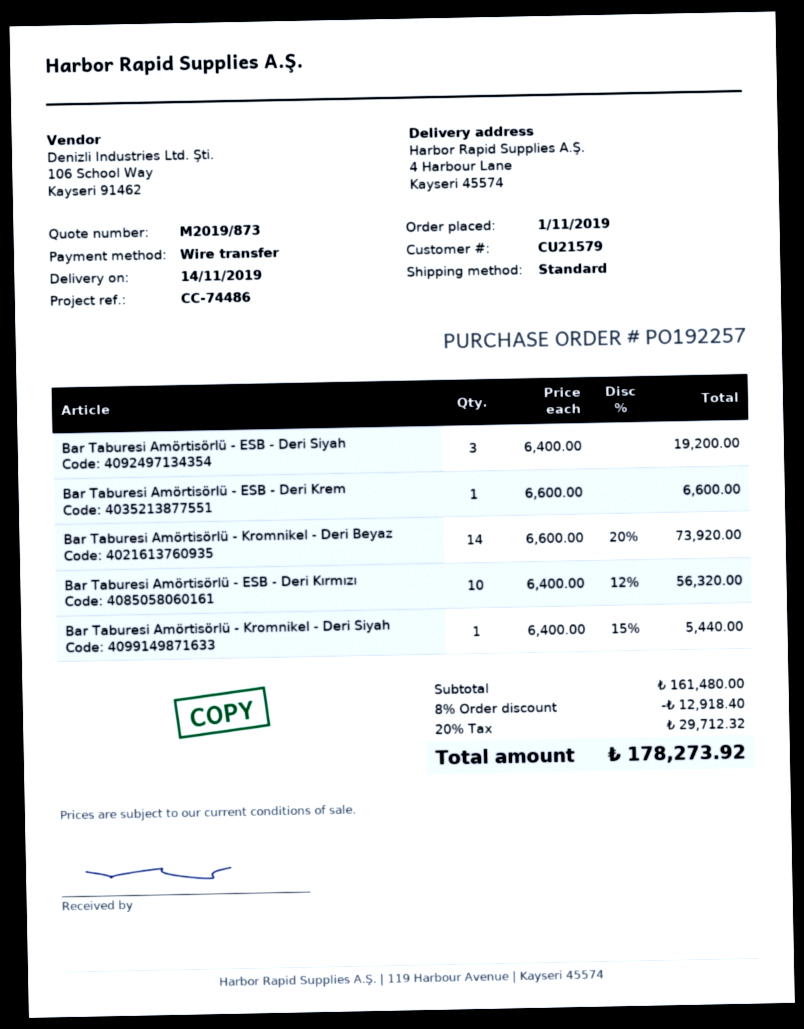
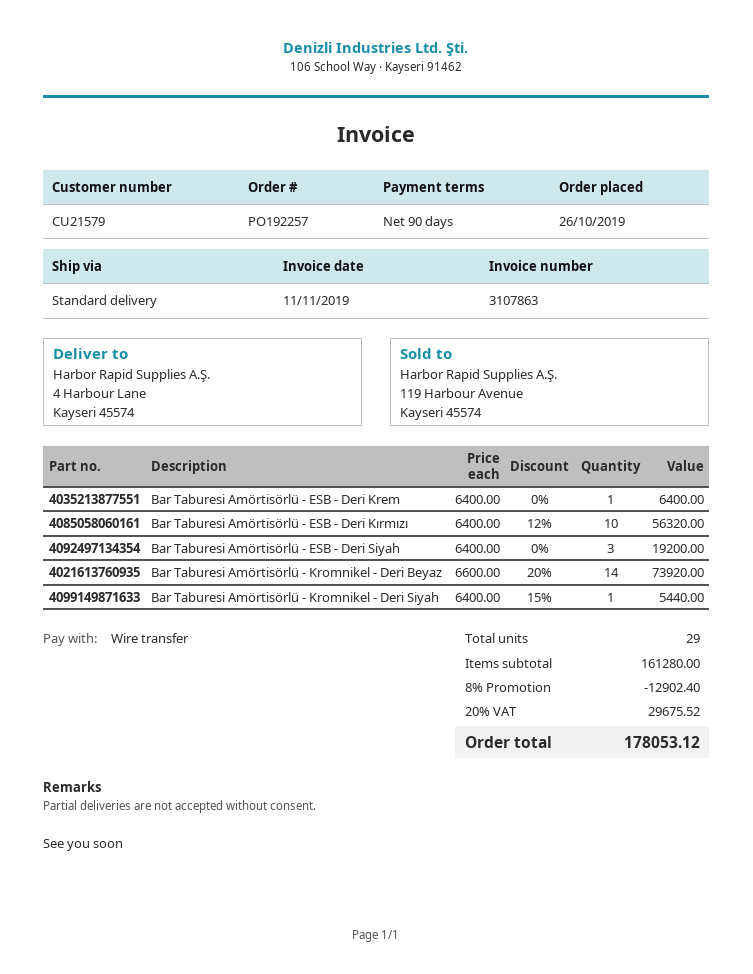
order date: 2019-11-01 -> 2019-10-26
Bar Taburesi Amörtisörlü - ESB - Deri Krem: 1 x 6600.00 = 6600.00 -> 1 x 6400.00 = 6400.00
subtotal: 161480.00 -> 161280.00
discount: 8% = 12918.40 -> 8% = 12902.40
tax: 20% = 29712.32 -> 20% = 29675.52
total: 178273.92 -> 178053.12

